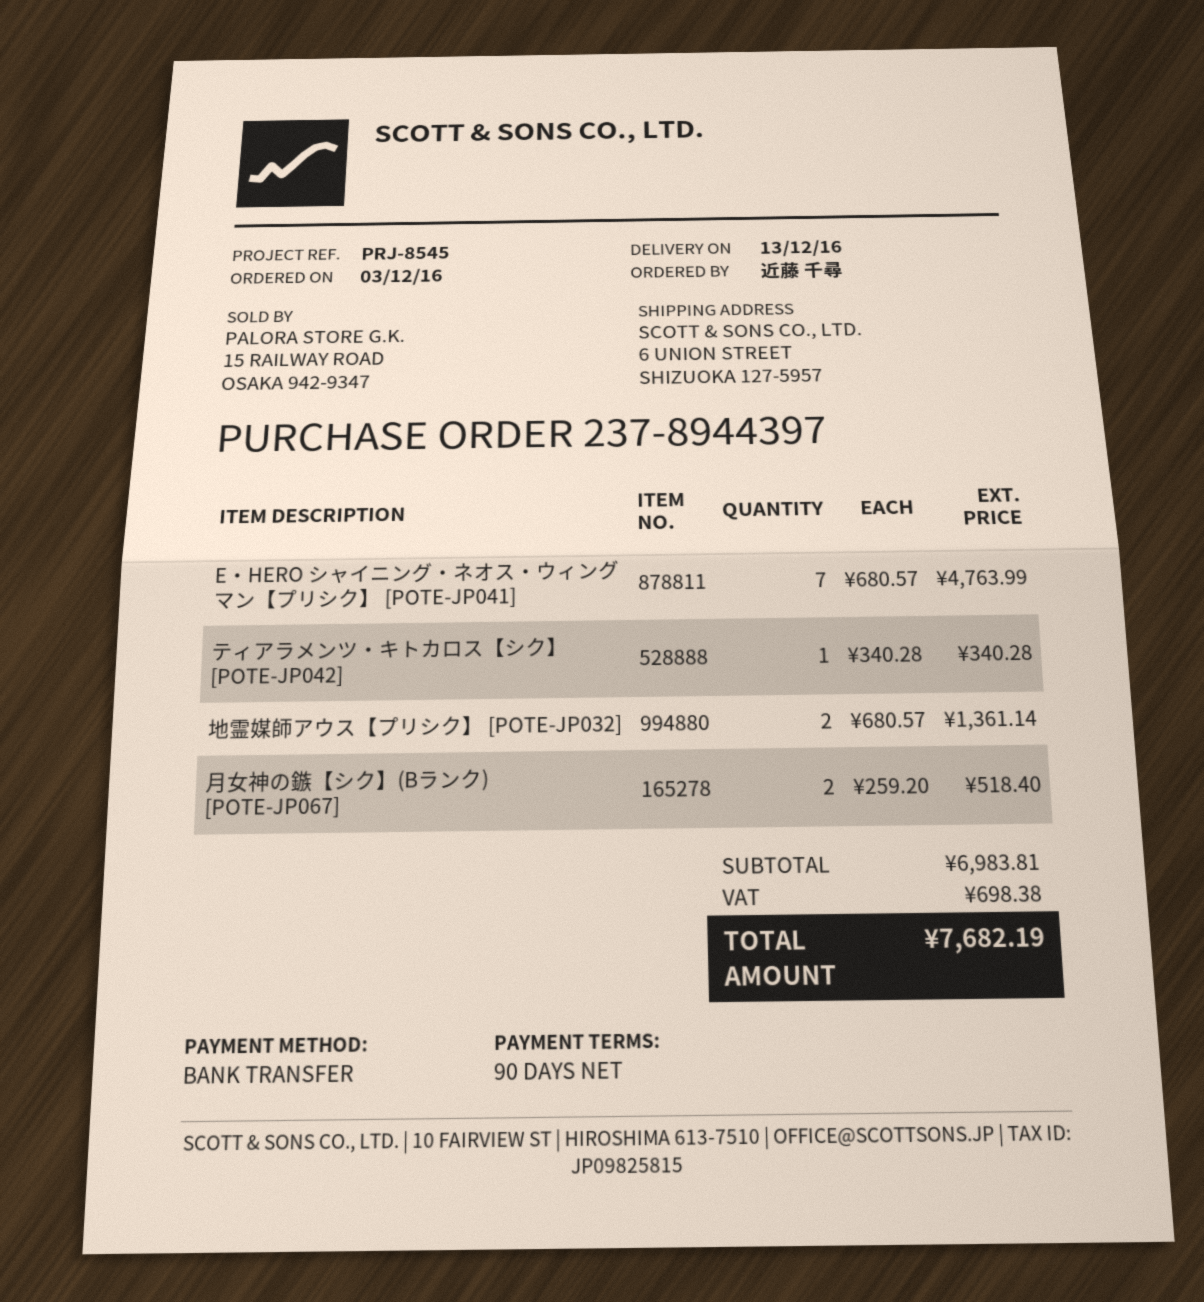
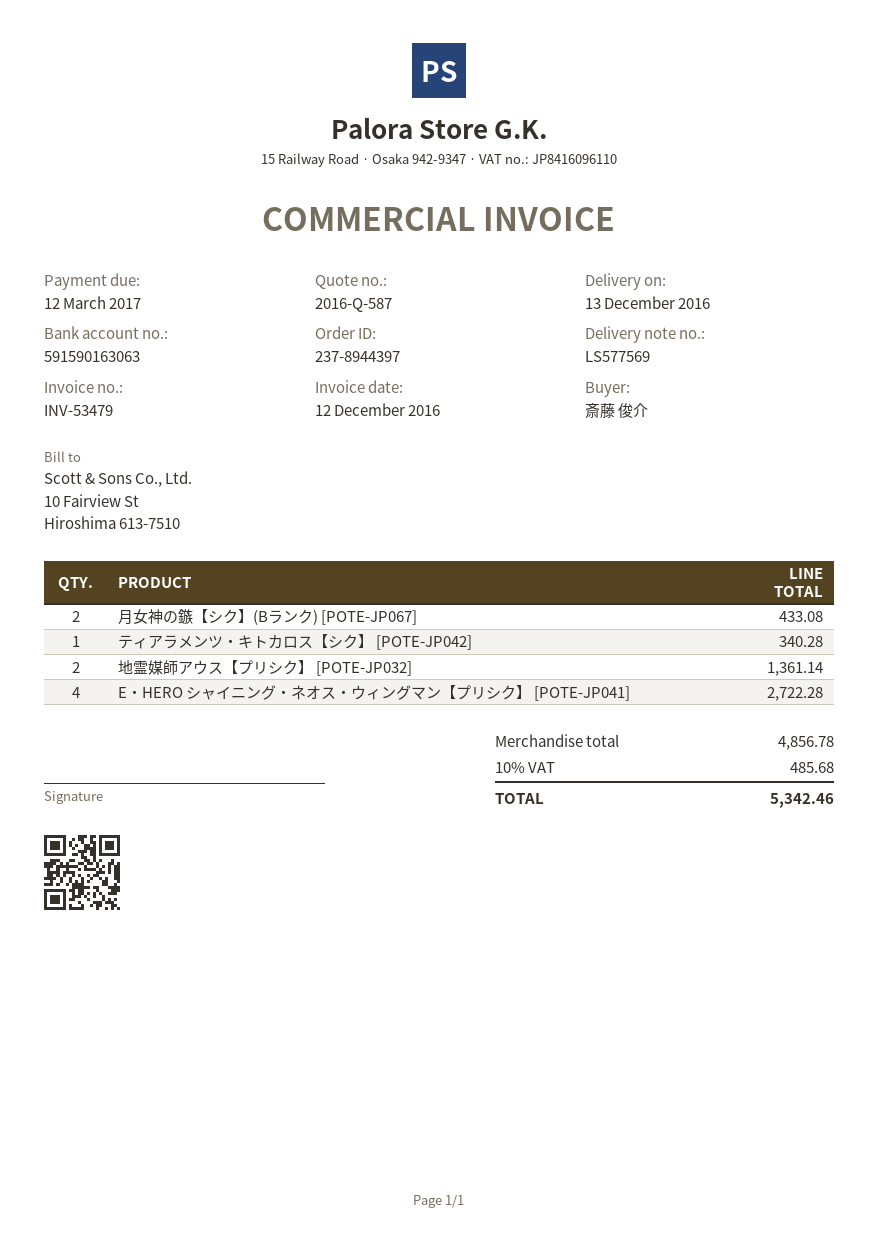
ordered by: 近藤 千尋 -> 斎藤 俊介
E・HERO シャイニング・ネオス・ウィングマン【プリシク】 [POTE-JP041]: 7 for 4763.99 -> 4 for 2722.28
月女神の鏃【シク】(Bランク) [POTE-JP067]: 2 for 518.40 -> 2 for 433.08
subtotal: 6983.81 -> 4856.78
tax: 698.38 -> 485.68
total: 7682.19 -> 5342.46

